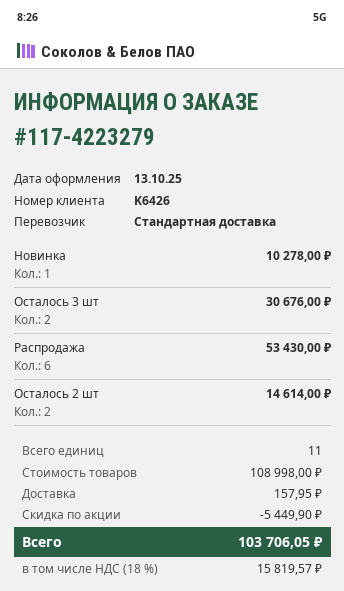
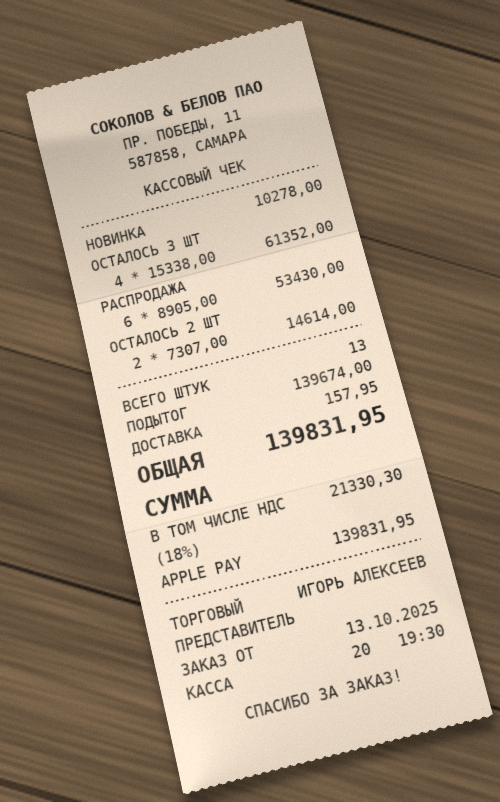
Осталось 3 шт: 2 for 30676.00 -> 4 for 61352.00
total quantity: 11 -> 13
subtotal: 108998.00 -> 139674.00
discount: 5449.90 -> none
tax: 18% = 15819.57 -> 18% = 21330.30
total: 103706.05 -> 139831.95

